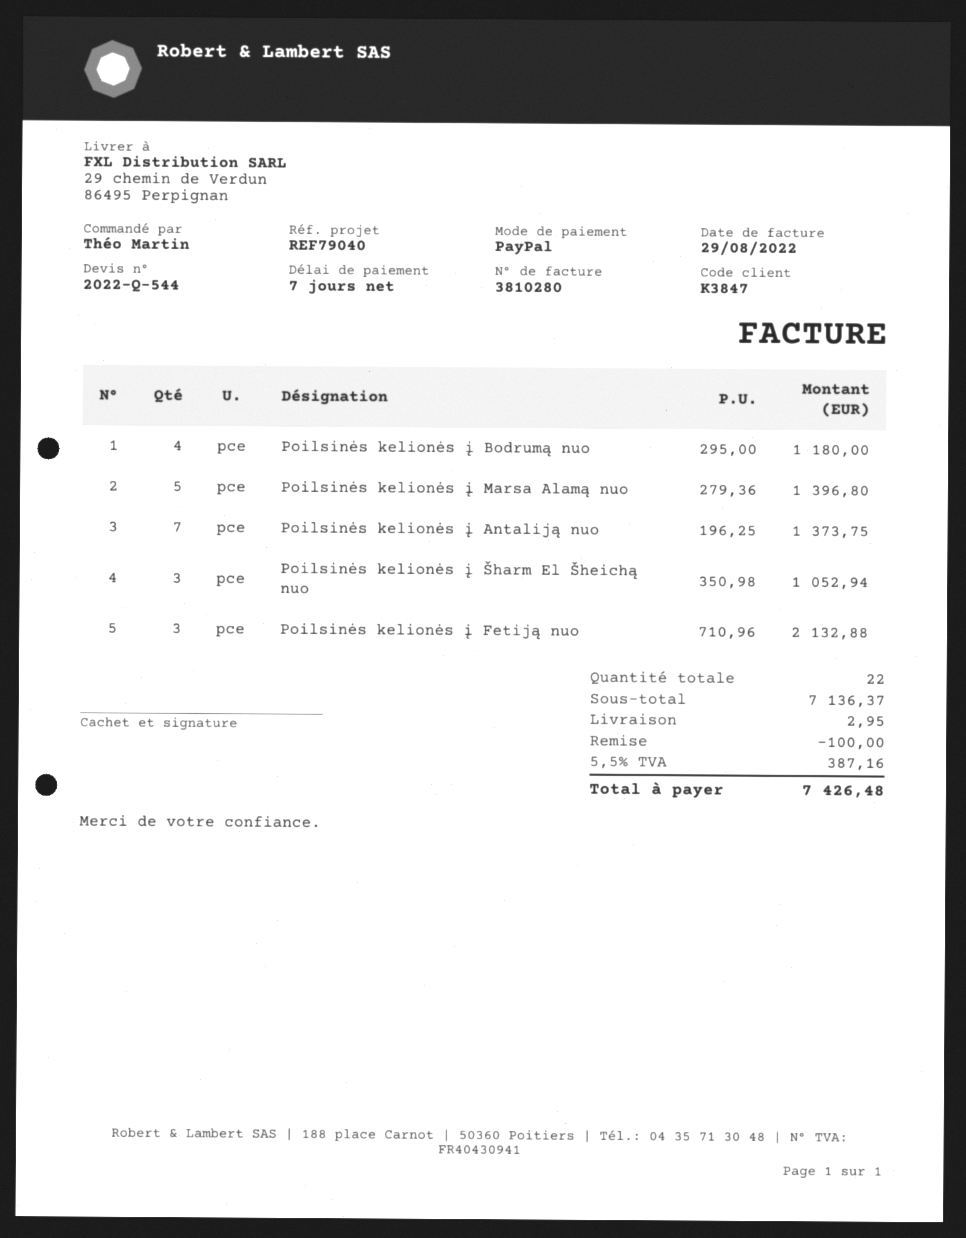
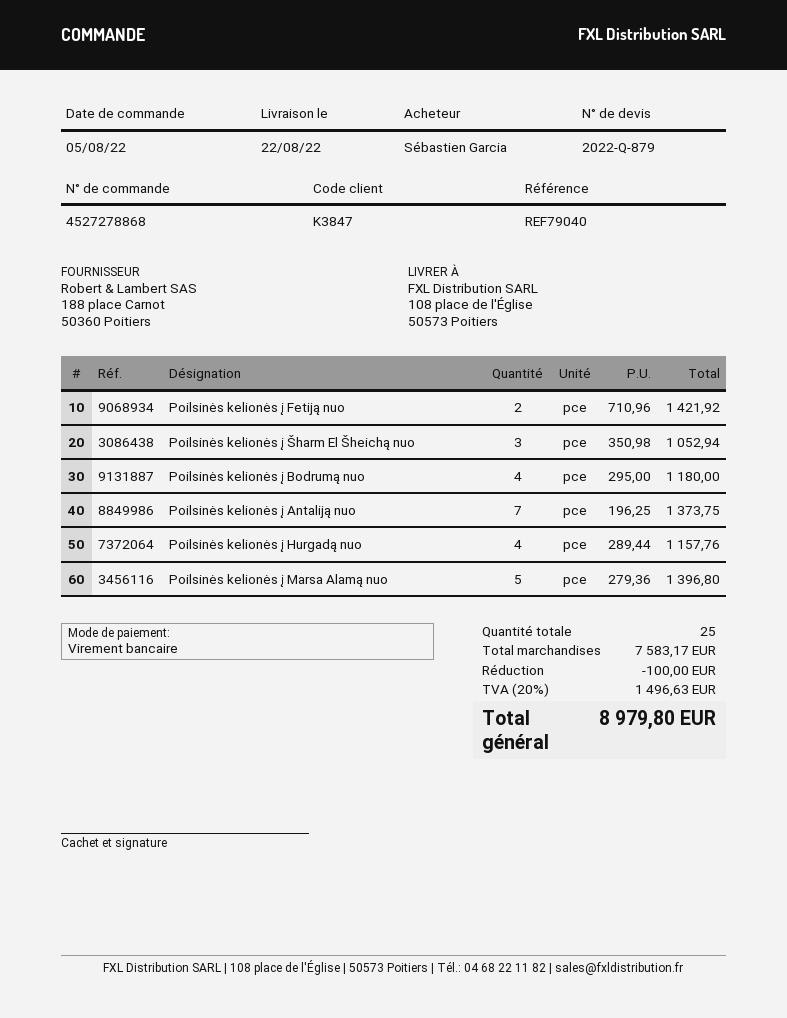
quote number: 2022-Q-544 -> 2022-Q-879
ordered by: Théo Martin -> Sébastien Garcia
payment method: PayPal -> bank transfer
ship to: 29 chemin de Verdun, 86495 Perpignan -> 108 place de l'Église, 50573 Poitiers
Poilsinės kelionės į Fetiją nuo: 3 x 710.96 = 2132.88 -> 2 x 710.96 = 1421.92
Poilsinės kelionės į Hurgadą nuo: none -> 4 x 289.44 = 1157.76
total quantity: 22 -> 25
subtotal: 7136.37 -> 7583.17
shipping: 2.95 -> none
tax: 5.5% = 387.16 -> 20% = 1496.63
total: 7426.48 -> 8979.80

